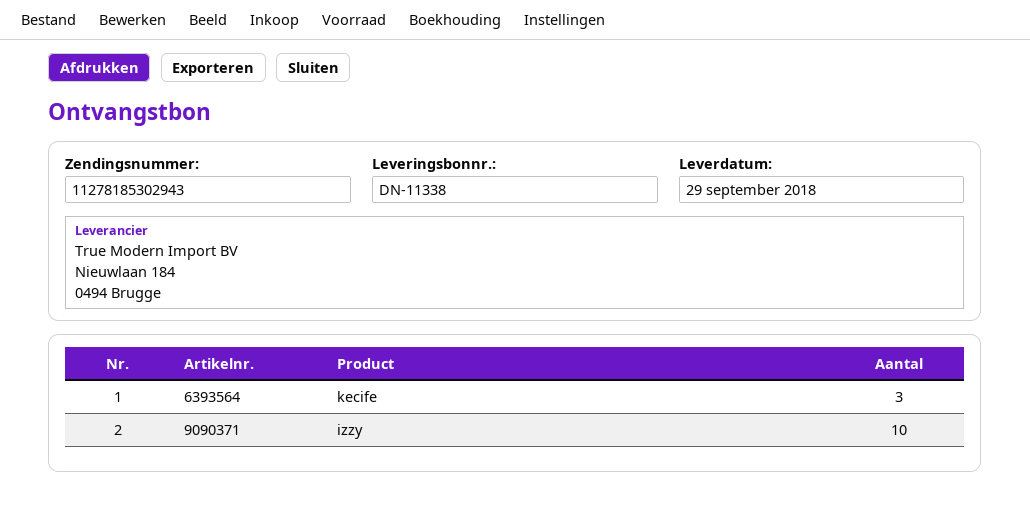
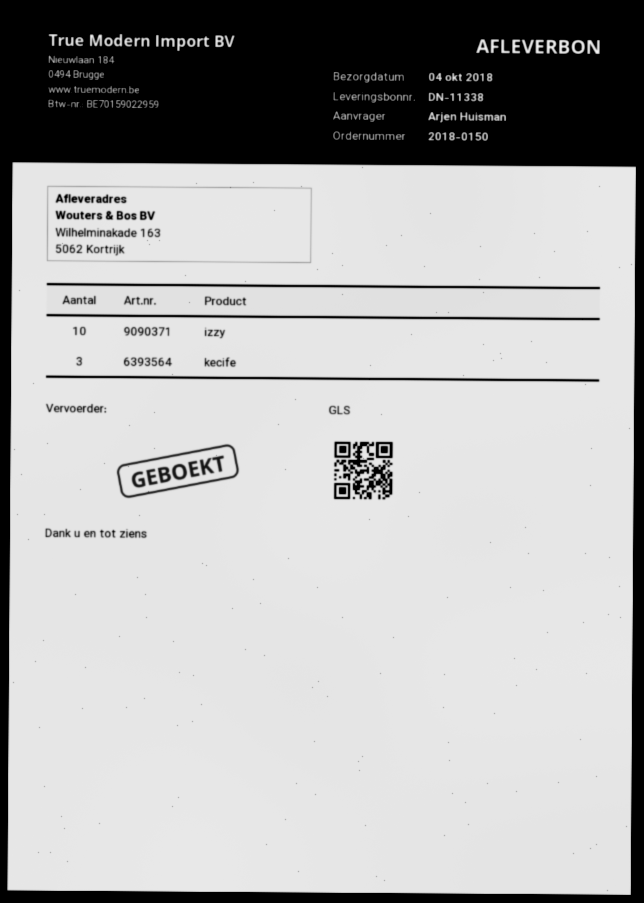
delivery date: 2018-09-29 -> 2018-10-04

